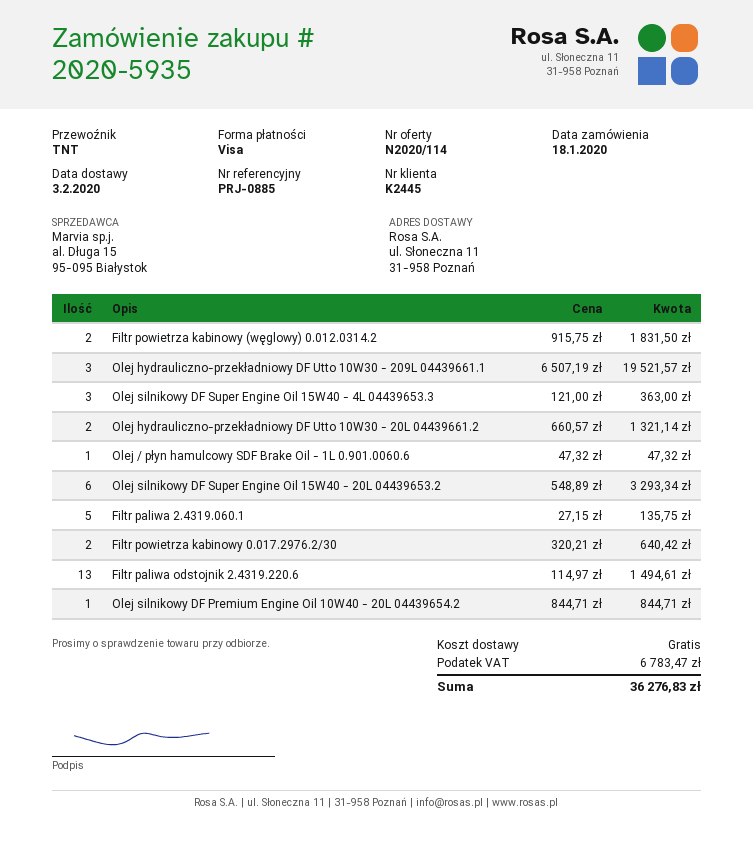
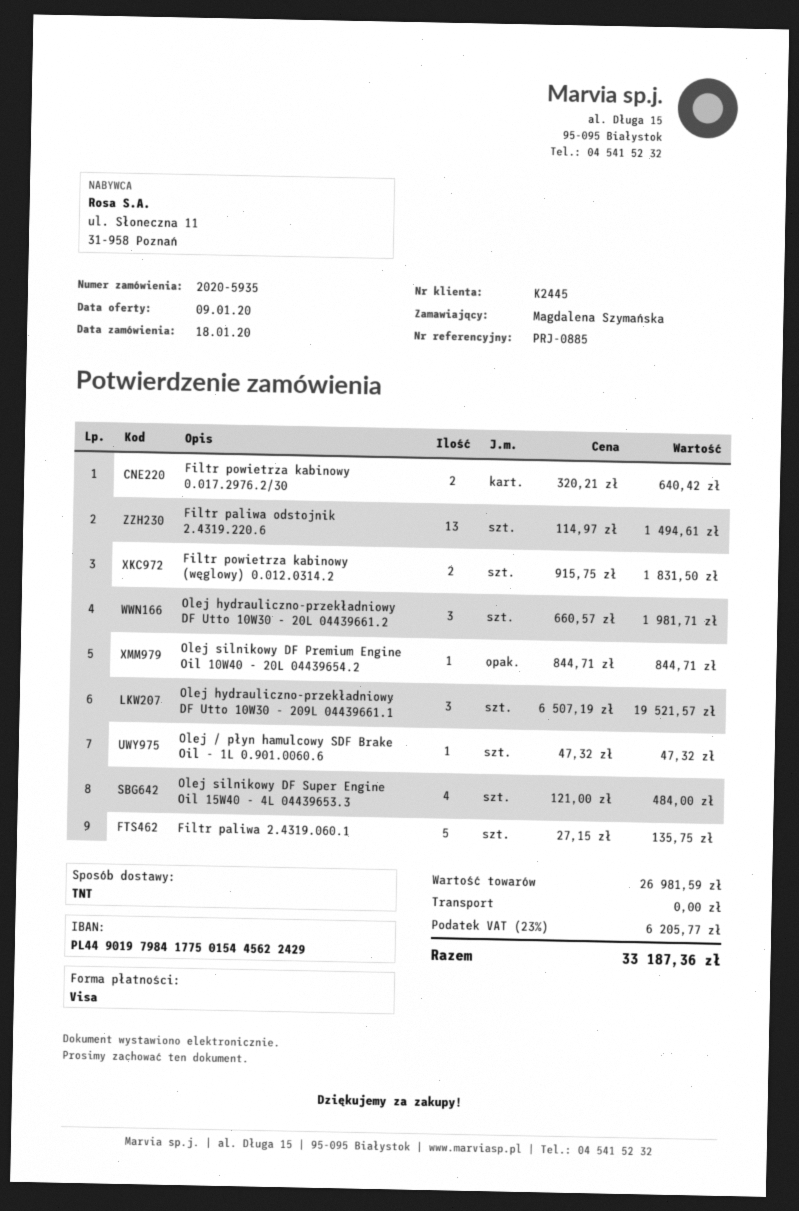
Olej silnikowy DF Super Engine Oil 15W40 - 4L 04439653.3: 3 x 121.00 = 363.00 -> 4 x 121.00 = 484.00
Olej hydrauliczno-przekładniowy DF Utto 10W30 - 20L 04439661.2: 2 x 660.57 = 1321.14 -> 3 x 660.57 = 1981.71
Olej silnikowy DF Super Engine Oil 15W40 - 20L 04439653.2: 6 x 548.89 = 3293.34 -> none
tax: 6783.47 -> 6205.77
total: 36276.83 -> 33187.36

